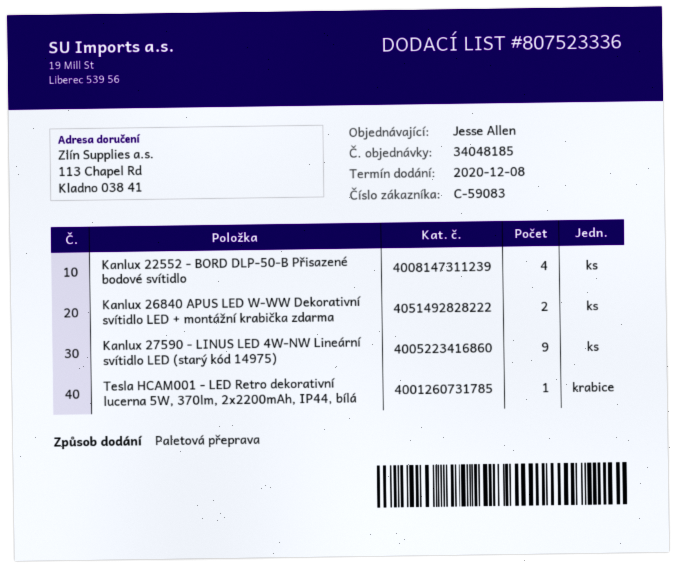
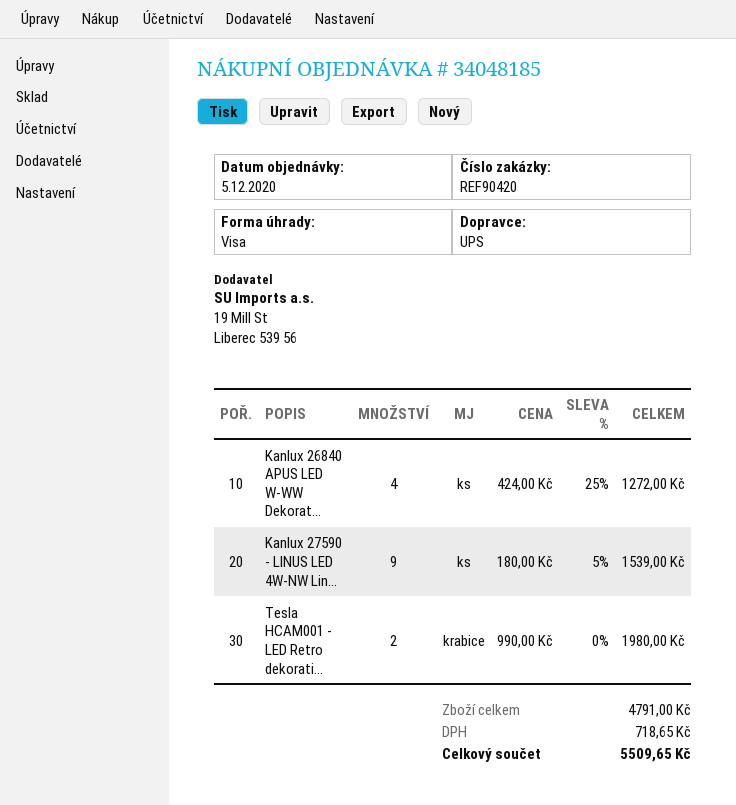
shipping method: pallet freight -> UPS
Kanlux 22552 - BORD DLP-50-B Přisazené bodové svítidlo: 4 -> none
Kanlux 26840 APUS LED W-WW Dekorativní svítidlo LED + montážní krabička zdarma: 2 -> 4
Tesla HCAM001 - LED Retro dekorativní lucerna 5W, 370lm, 2x2200mAh, IP44, bílá: 1 -> 2

